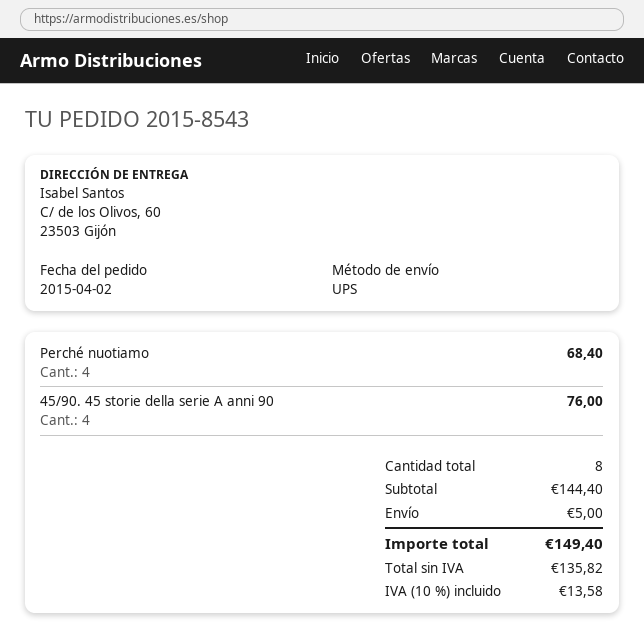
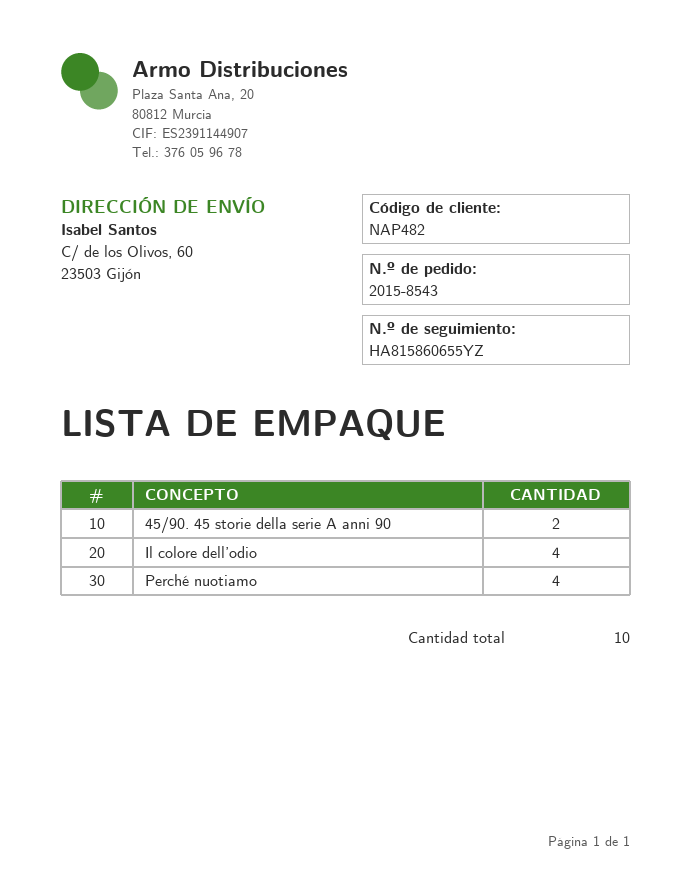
45/90. 45 storie della serie A anni 90: 4 -> 2
Il colore dell’odio: none -> 4
total quantity: 8 -> 10

